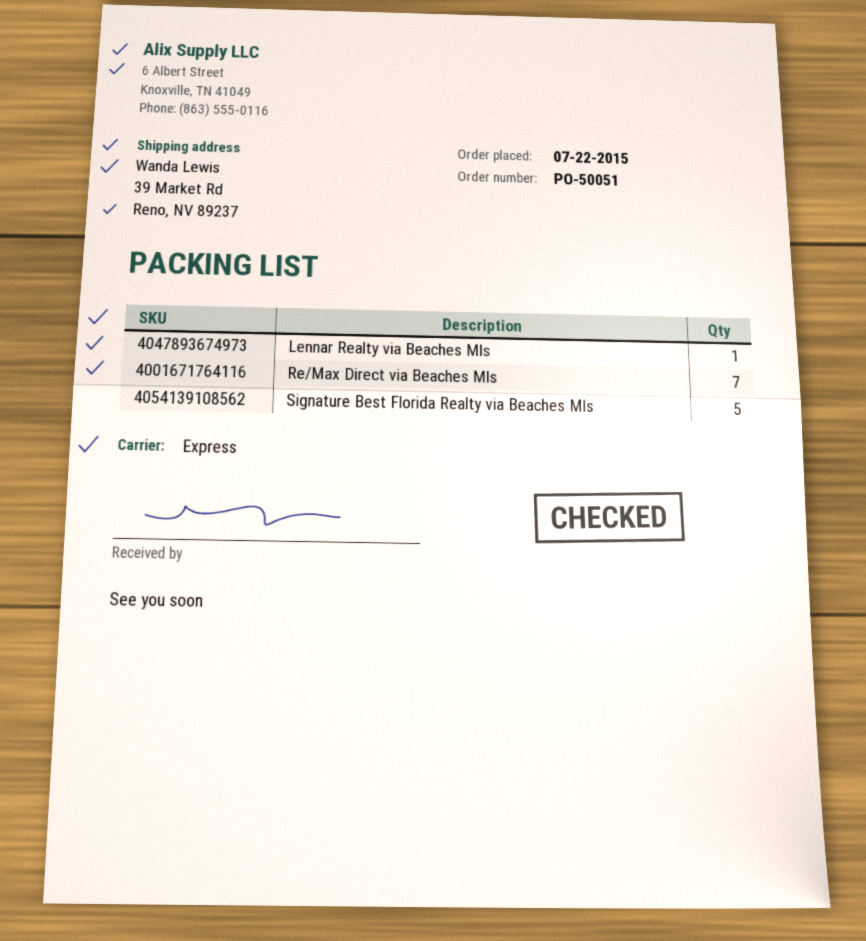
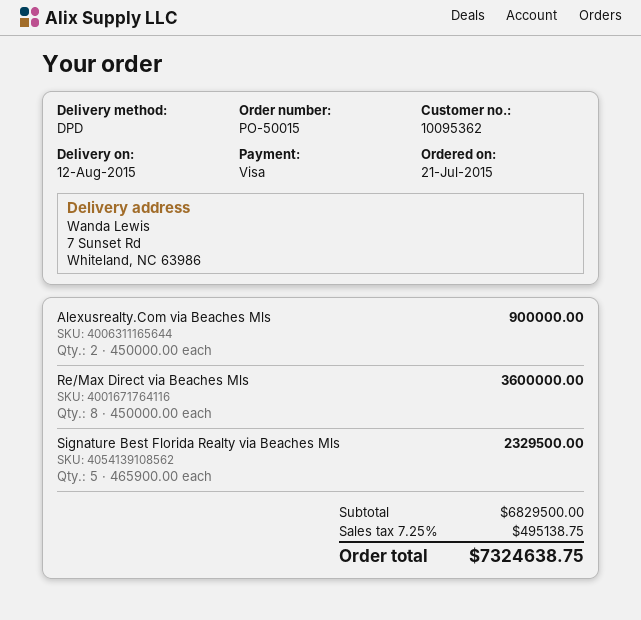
order number: PO-50051 -> PO-50015
order date: 2015-07-22 -> 2015-07-21
shipping method: express -> DPD
ship to: 39 Market Rd, Reno, NV 89237 -> 7 Sunset Rd, Whiteland, NC 63986
Lennar Realty via Beaches Mls: 1 -> none
Re/Max Direct via Beaches Mls: 7 -> 8
Alexusrealty.Com via Beaches Mls: none -> 2

